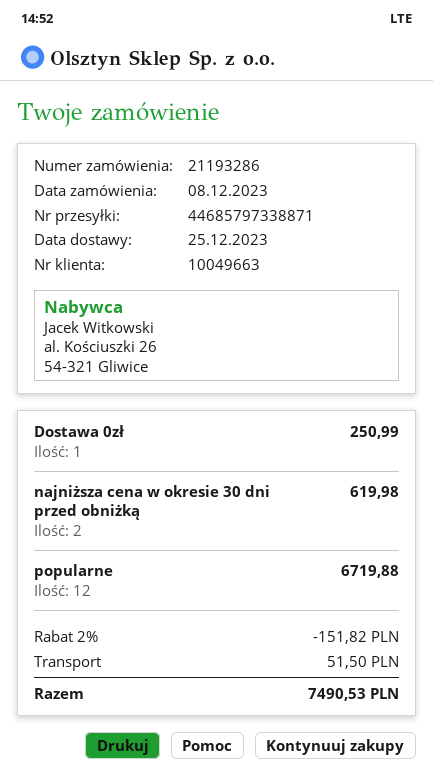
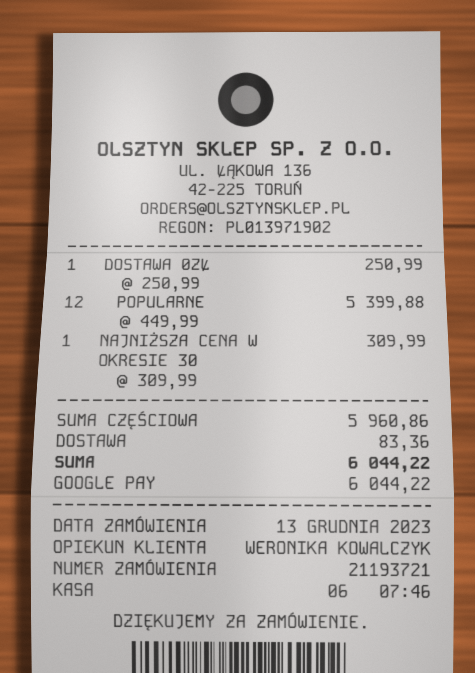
order number: 21193286 -> 21193721
order date: 2023-12-08 -> 2023-12-13
najniższa cena w okresie 30 dni przed obniżką: 2 for 619.98 -> 1 for 309.99
popularne: 12 for 6719.88 -> 12 for 5399.88
discount: 2% = 151.82 -> none
shipping: 51.50 -> 83.36
total: 7490.53 -> 6044.22

